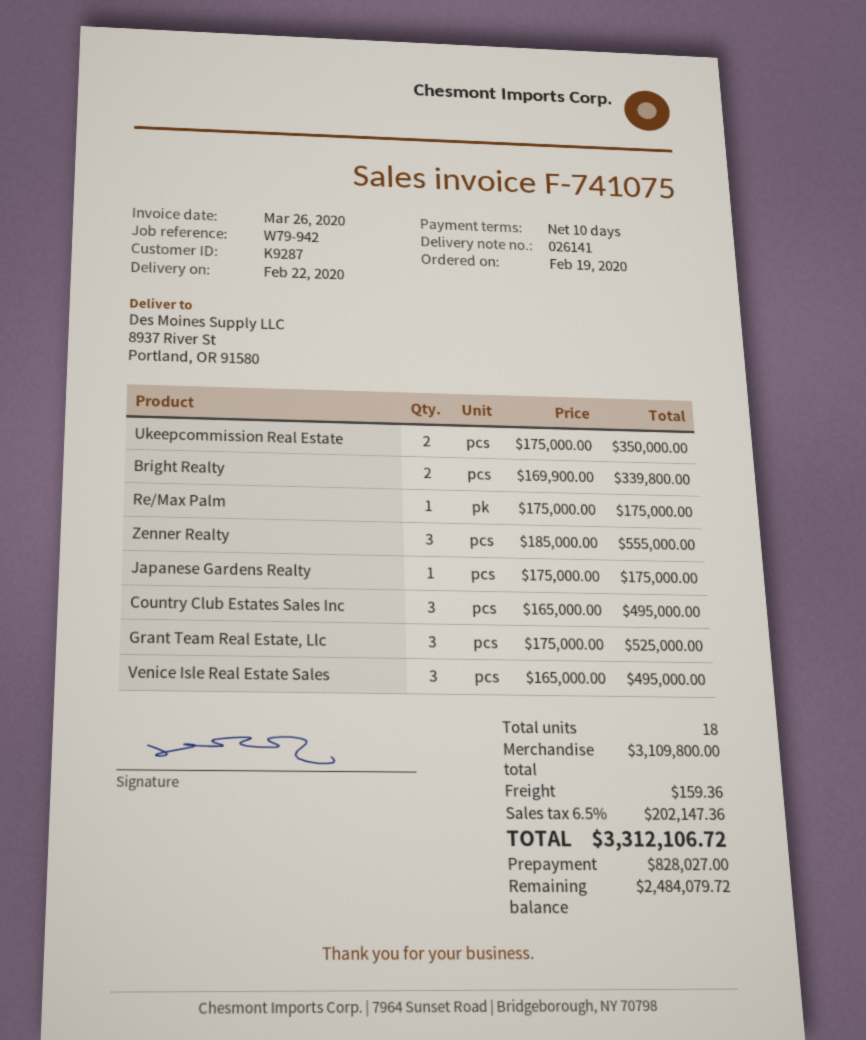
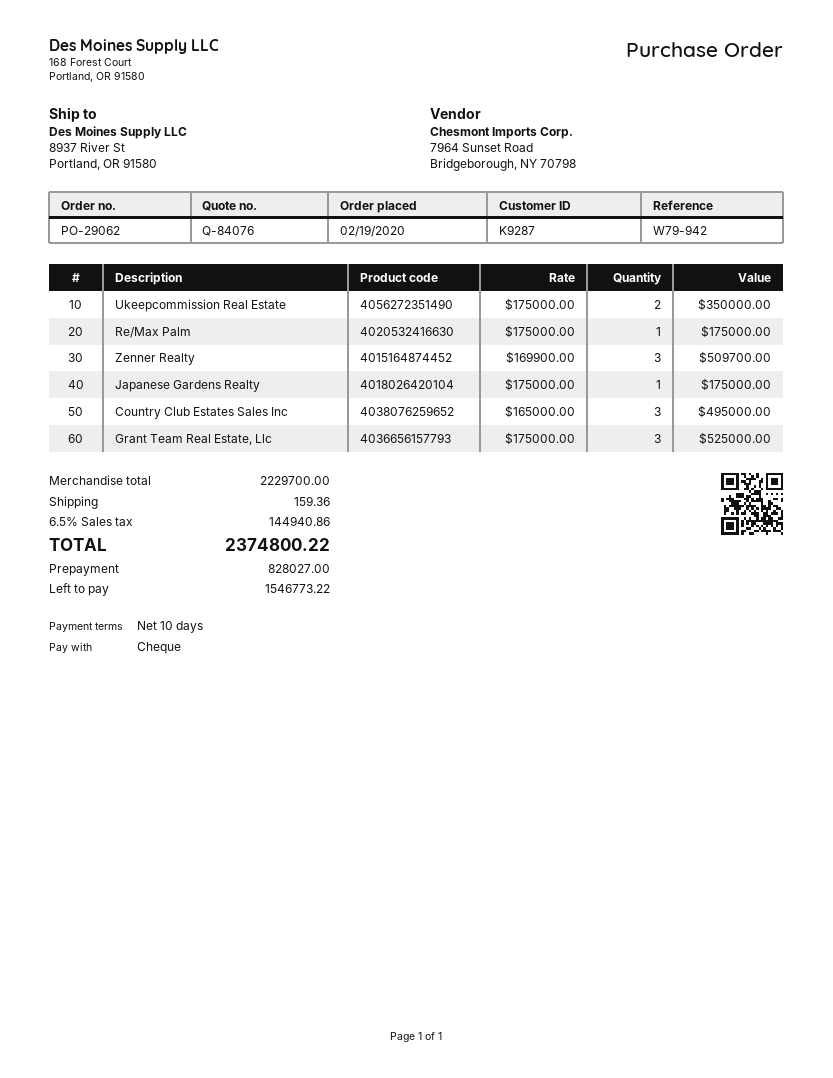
Bright Realty: 2 x 169900.00 = 339800.00 -> none
Zenner Realty: 3 x 185000.00 = 555000.00 -> 3 x 169900.00 = 509700.00
Venice Isle Real Estate Sales: 3 x 165000.00 = 495000.00 -> none
subtotal: 3109800.00 -> 2229700.00
tax: 6.5% = 202147.36 -> 6.5% = 144940.86
total: 3312106.72 -> 2374800.22
balance: 2484079.72 -> 1546773.22

